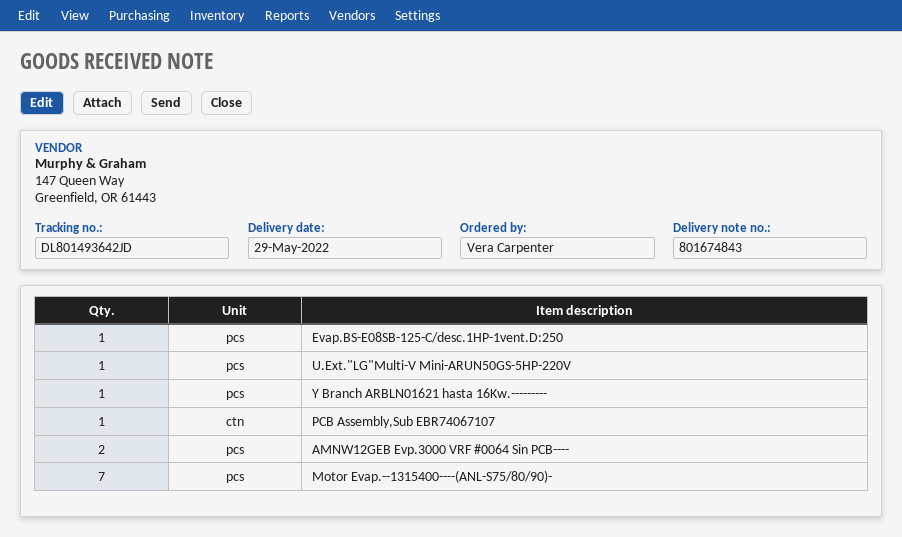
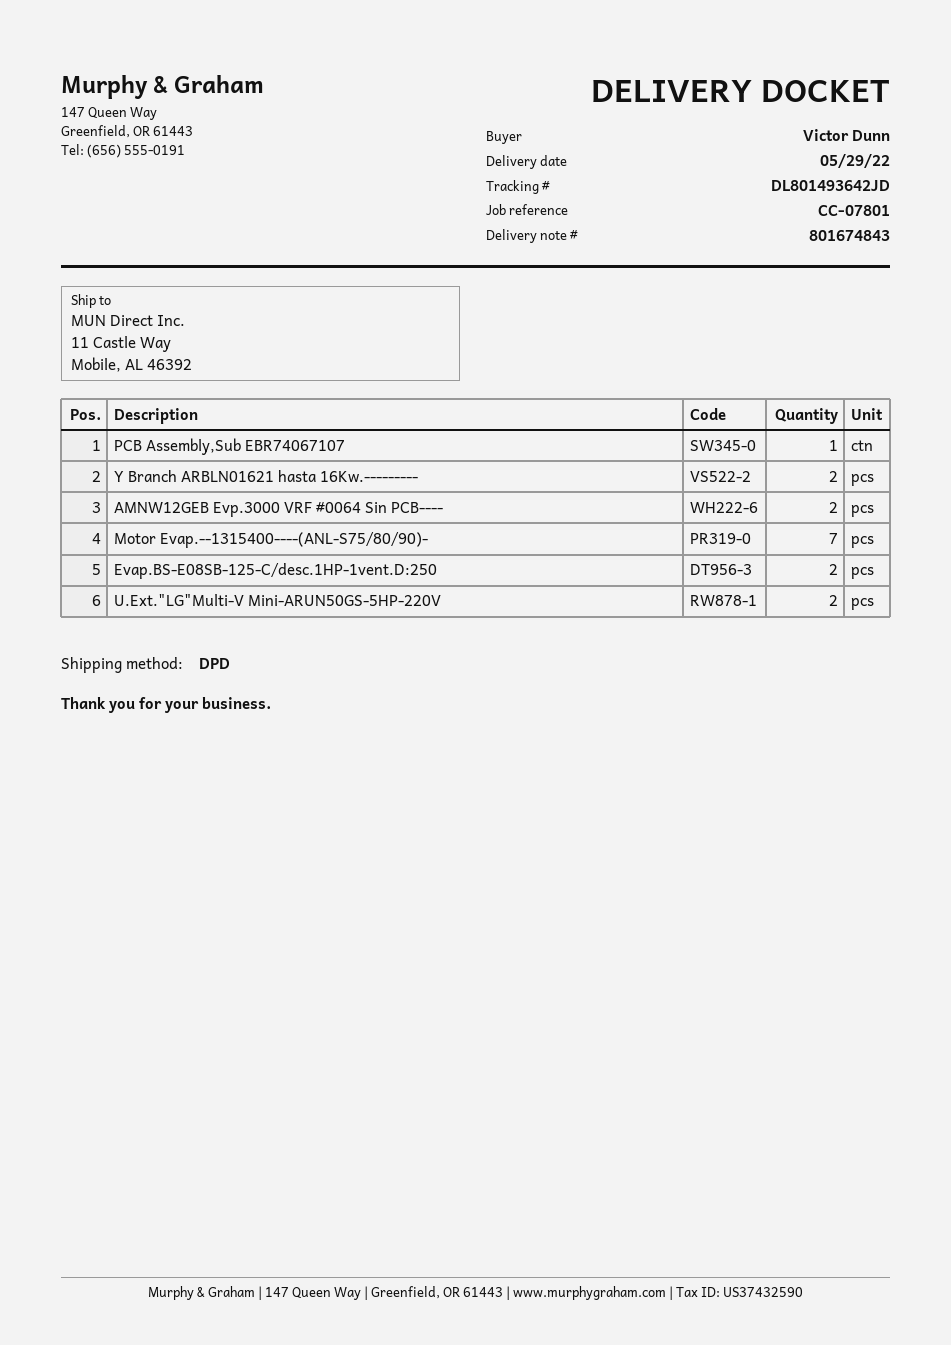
ordered by: Vera Carpenter -> Victor Dunn
Evap.BS-E08SB-125-C/desc.1HP-1vent.D:250: 1 -> 2
U.Ext."LG"Multi-V Mini-ARUN50GS-5HP-220V: 1 -> 2
Y Branch ARBLN01621 hasta 16Kw.---------: 1 -> 2

